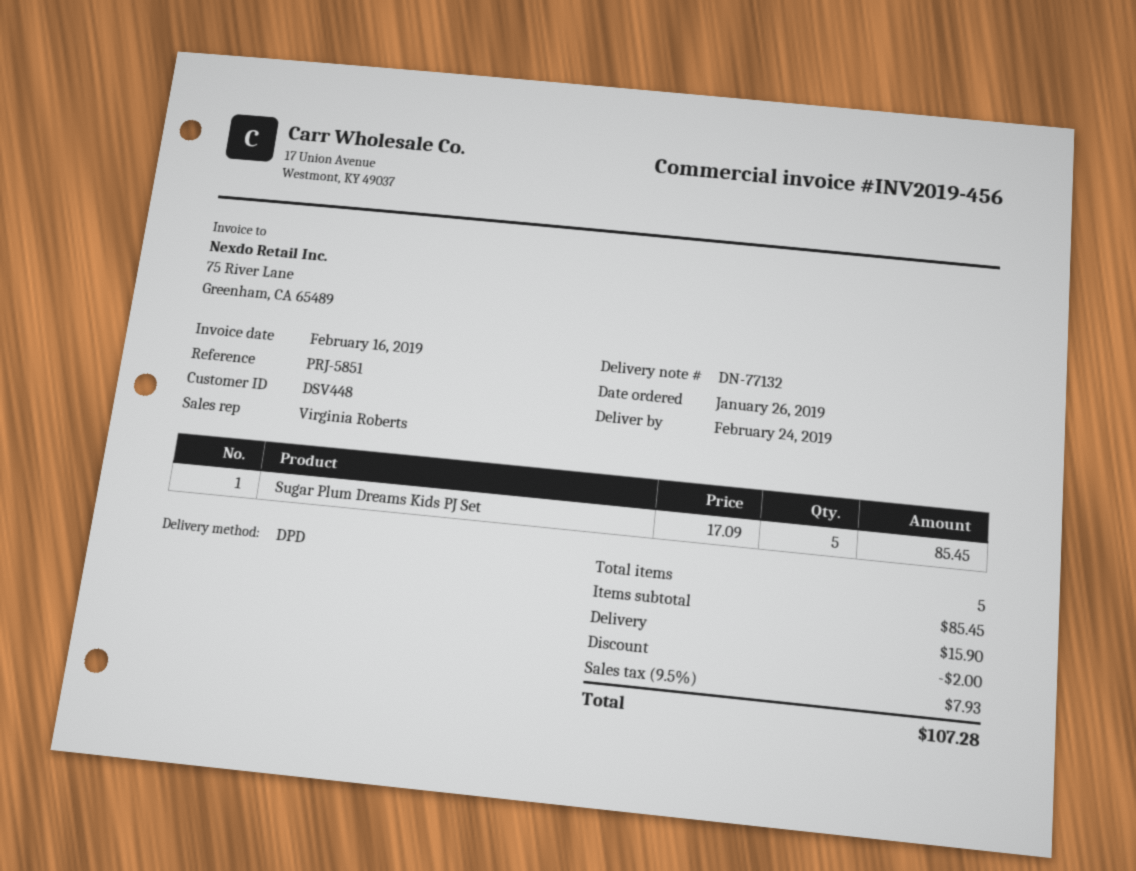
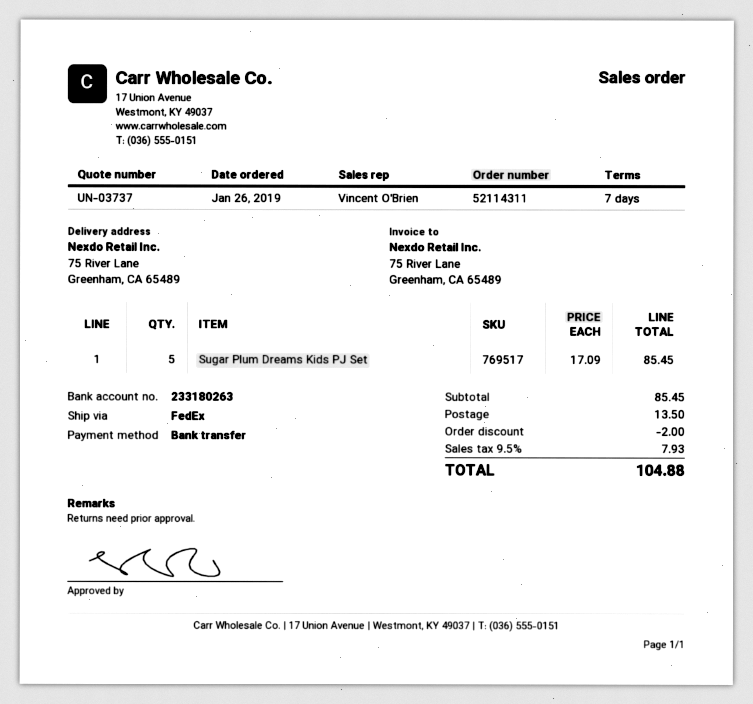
sales rep: Virginia Roberts -> Vincent O'Brien
shipping method: DPD -> FedEx
shipping: 15.90 -> 13.50
total: 107.28 -> 104.88

